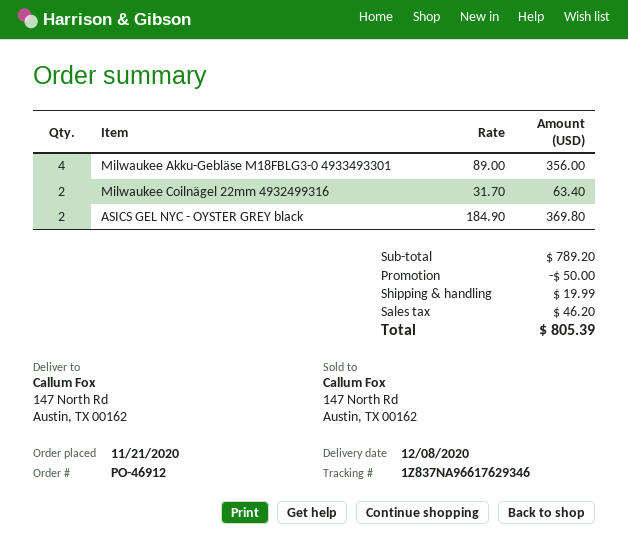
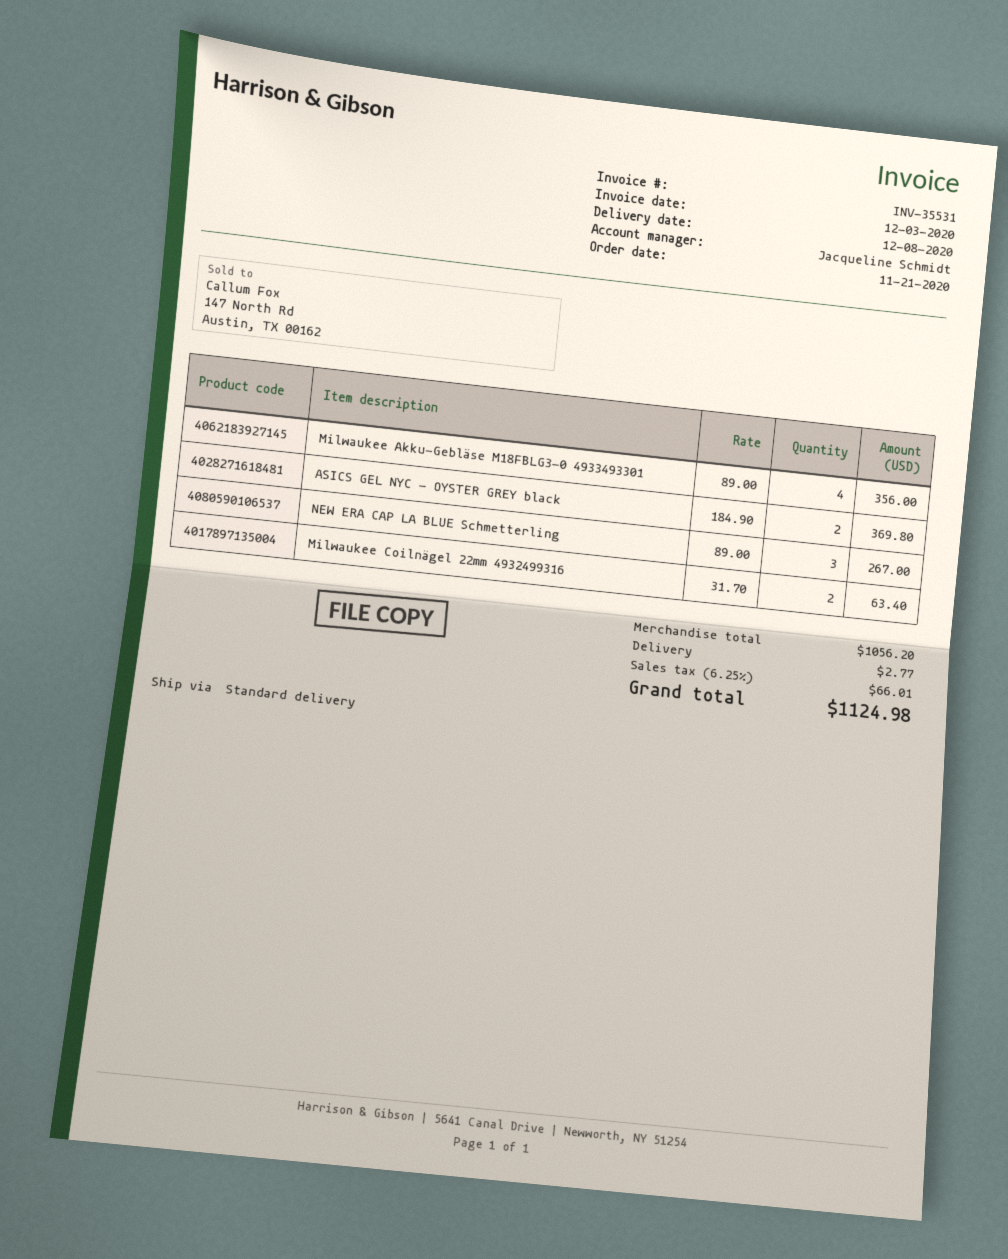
NEW ERA CAP LA BLUE Schmetterling: none -> 3 x 89.00 = 267.00
subtotal: 789.20 -> 1056.20
discount: 50.00 -> none
shipping: 19.99 -> 2.77
tax: 46.20 -> 66.01
total: 805.39 -> 1124.98

